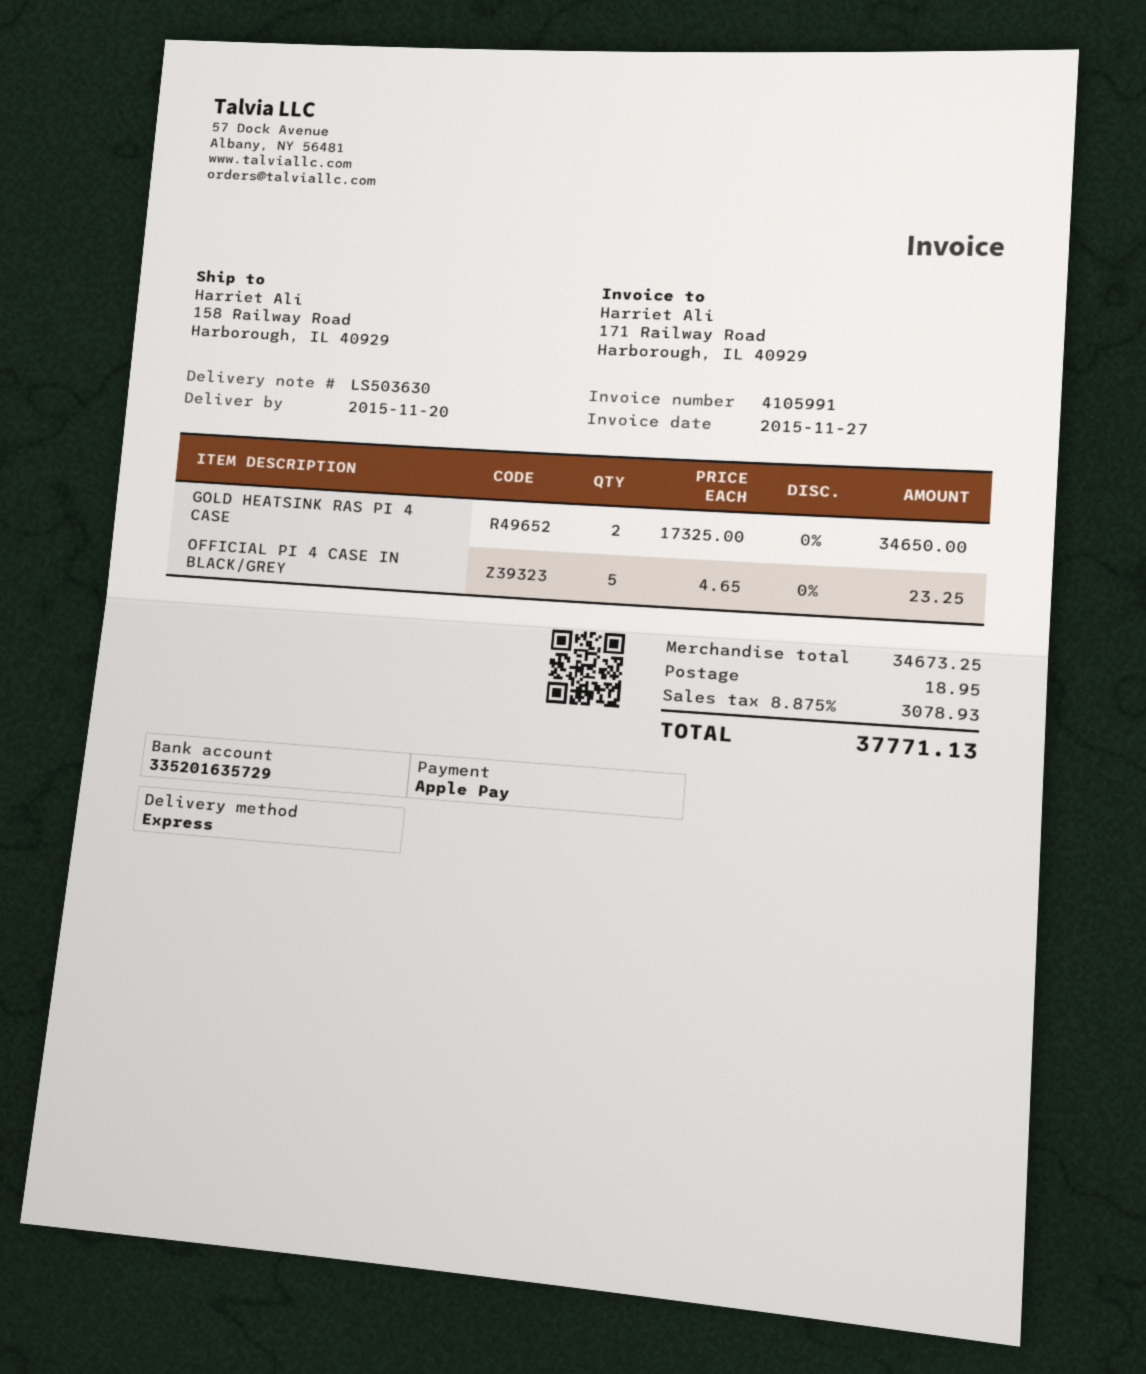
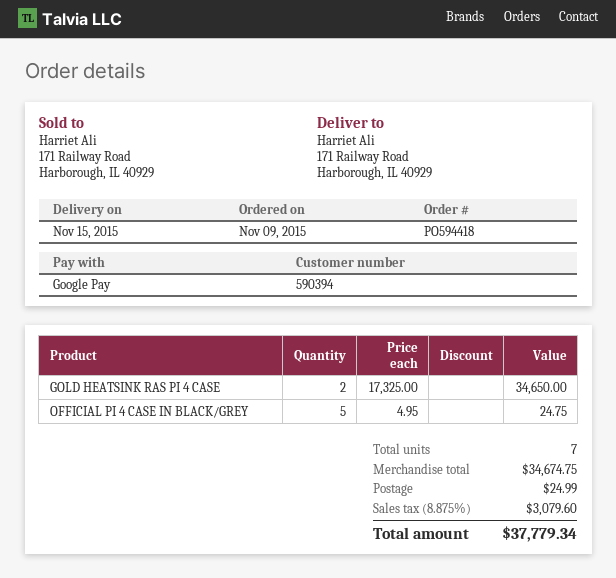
delivery date: 2015-11-20 -> 2015-11-15
payment method: Apple Pay -> Google Pay
ship to: 158 Railway Road, Harborough, IL 40929 -> 171 Railway Road, Harborough, IL 40929
OFFICIAL PI 4 CASE IN BLACK/GREY: 5 x 4.65 = 23.25 -> 5 x 4.95 = 24.75
subtotal: 34673.25 -> 34674.75
shipping: 18.95 -> 24.99
tax: 8.875% = 3078.93 -> 8.875% = 3079.60
total: 37771.13 -> 37779.34

